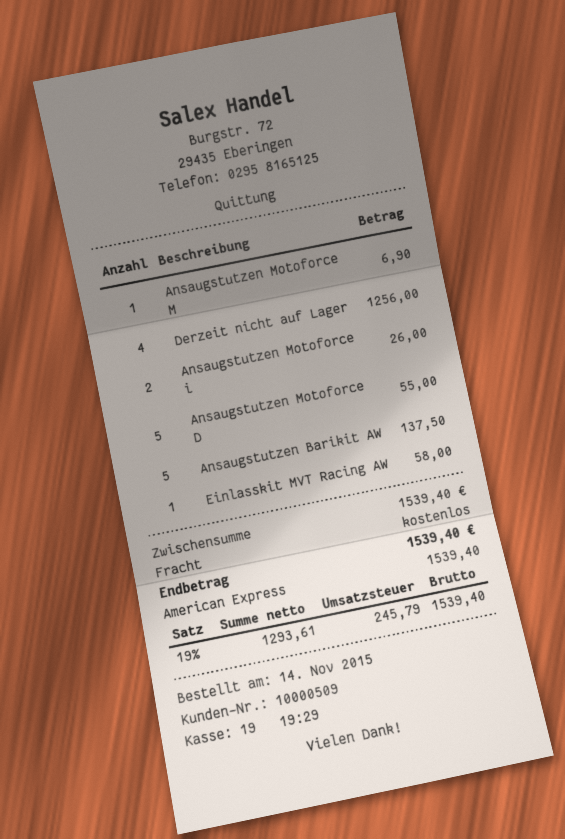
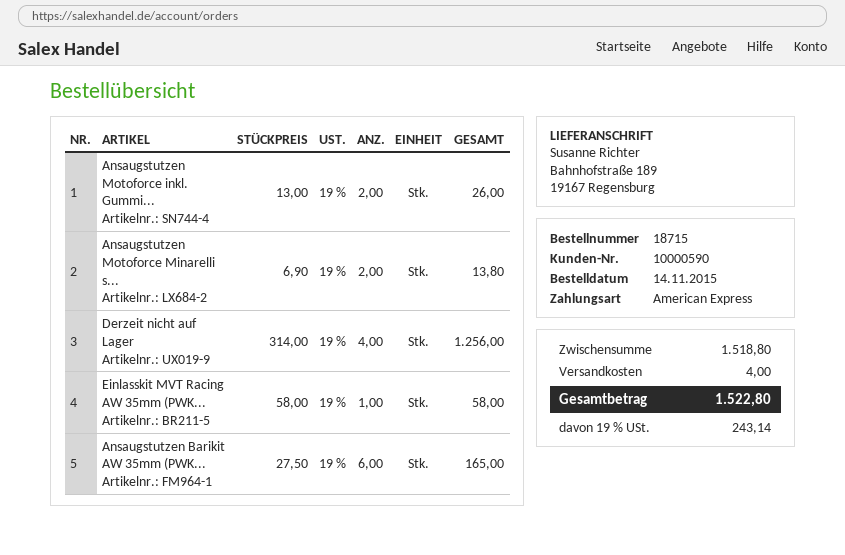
customer number: 10000509 -> 10000590
Ansaugstutzen Motoforce M: 1 for 6.90 -> 2 for 13.80
Ansaugstutzen Motoforce D: 5 for 55.00 -> none
Ansaugstutzen Barikit AW: 5 for 137.50 -> 6 for 165.00
subtotal: 1539.40 -> 1518.80
shipping: 0.00 -> 4.00
tax: 19% = 245.79 -> 19% = 243.14
total: 1539.40 -> 1522.80

